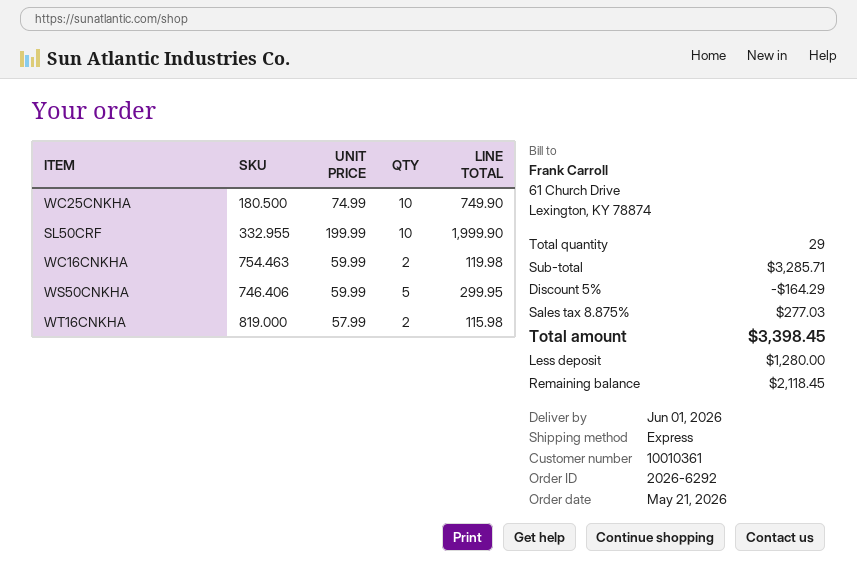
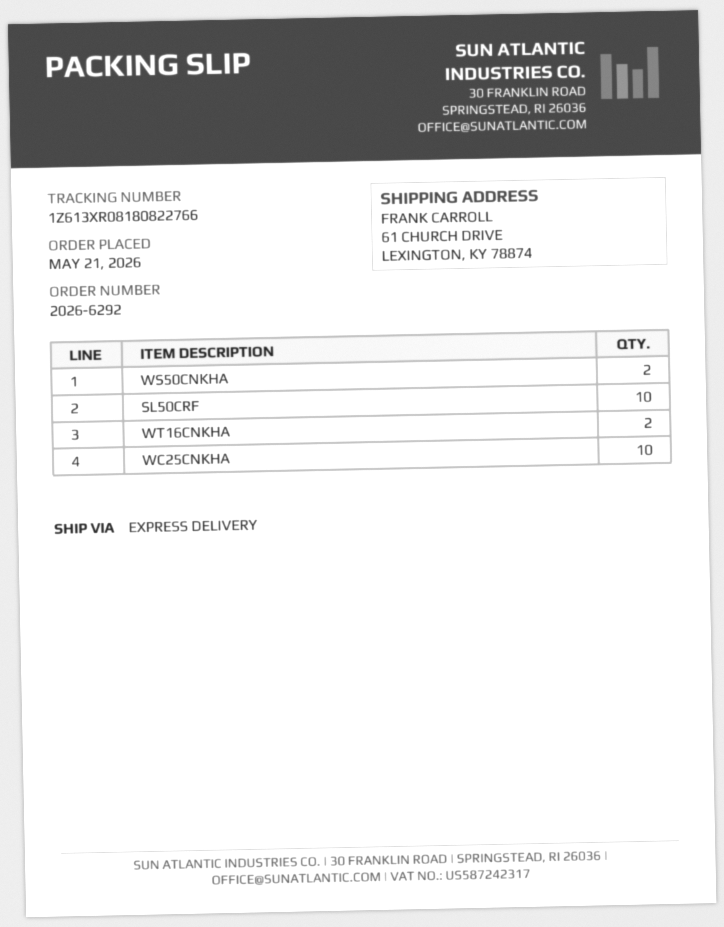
WC16CNKHA: 2 -> none
WS50CNKHA: 5 -> 2

